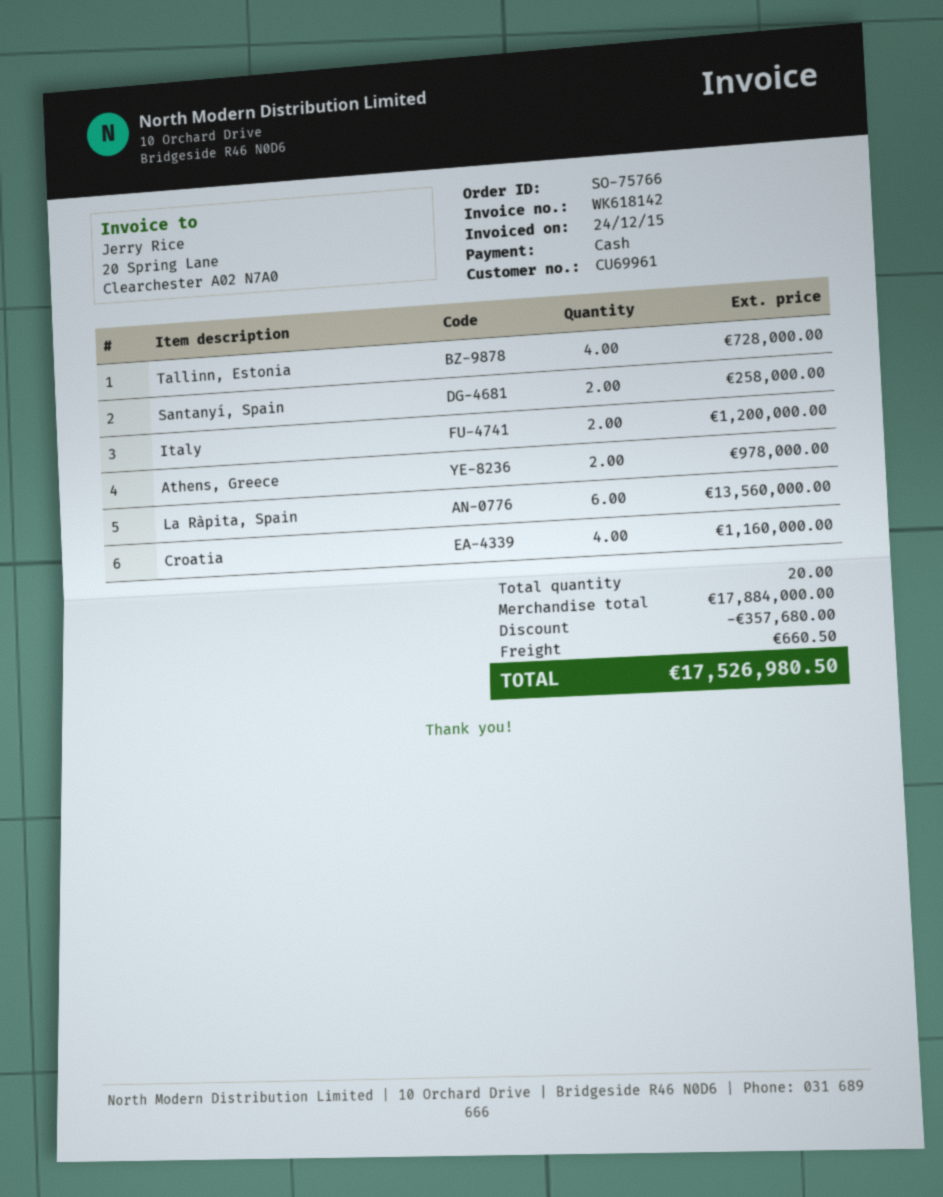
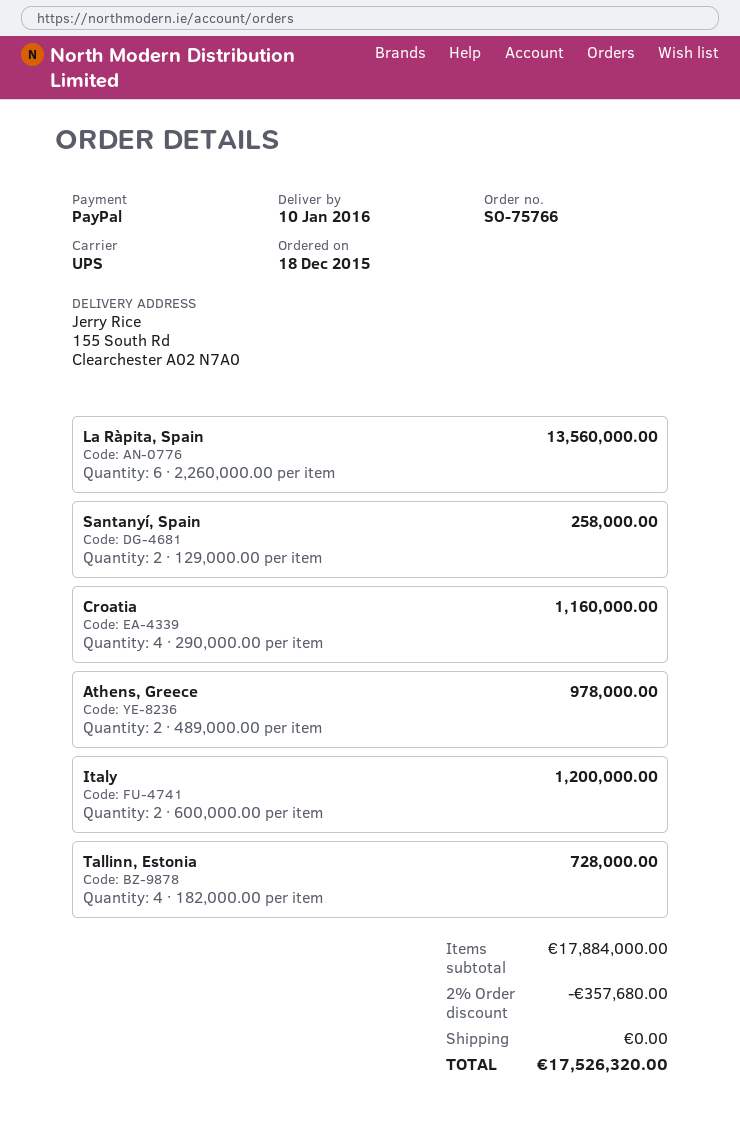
payment method: cash -> PayPal
shipping: 660.50 -> 0.00
total: 17526980.50 -> 17526320.00

